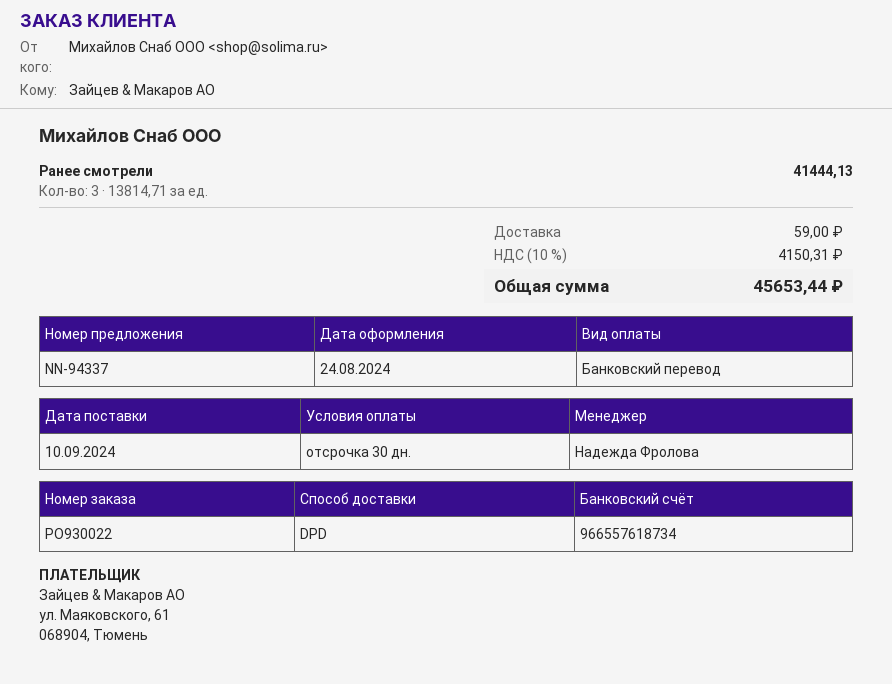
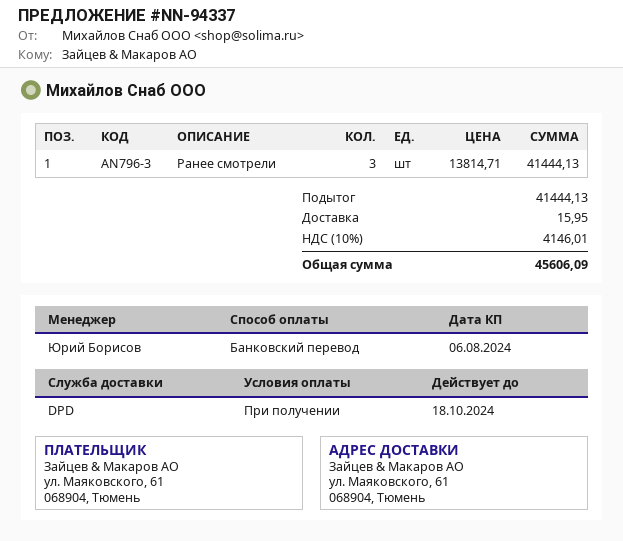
payment terms: 30 days -> on receipt
sales rep: Надежда Фролова -> Юрий Борисов
shipping: 59.00 -> 15.95
tax: 10% = 4150.31 -> 10% = 4146.01
total: 45653.44 -> 45606.09

